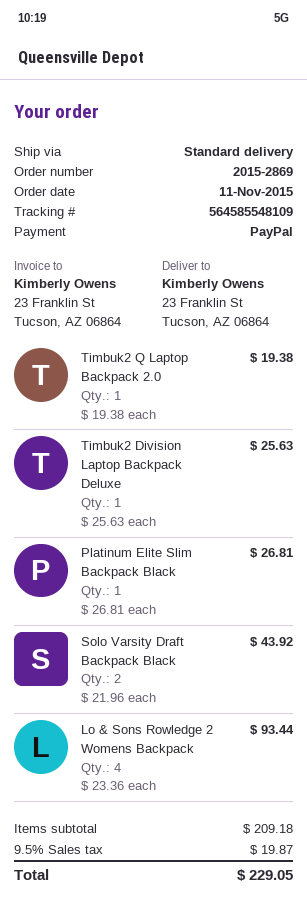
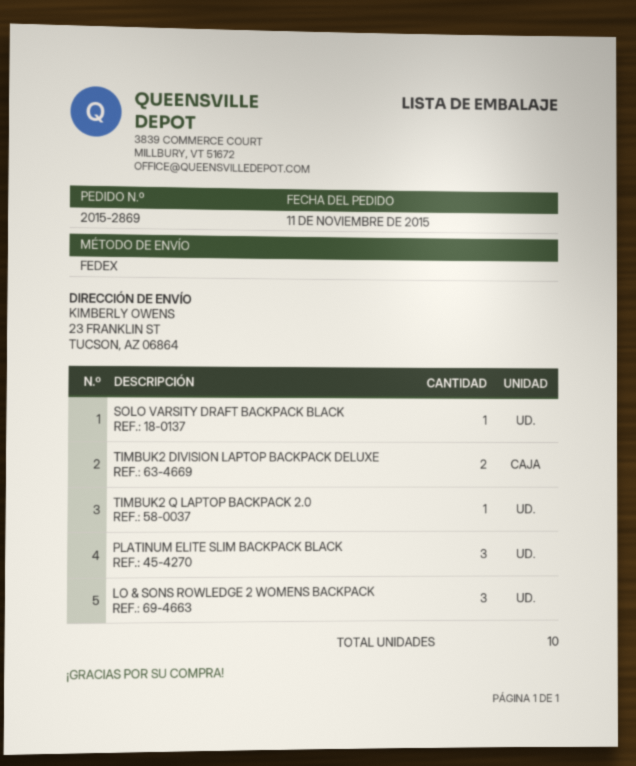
shipping method: standard -> FedEx
Timbuk2 Division Laptop Backpack Deluxe: 1 -> 2
Platinum Elite Slim Backpack Black: 1 -> 3
Solo Varsity Draft Backpack Black: 2 -> 1
Lo & Sons Rowledge 2 Womens Backpack: 4 -> 3

